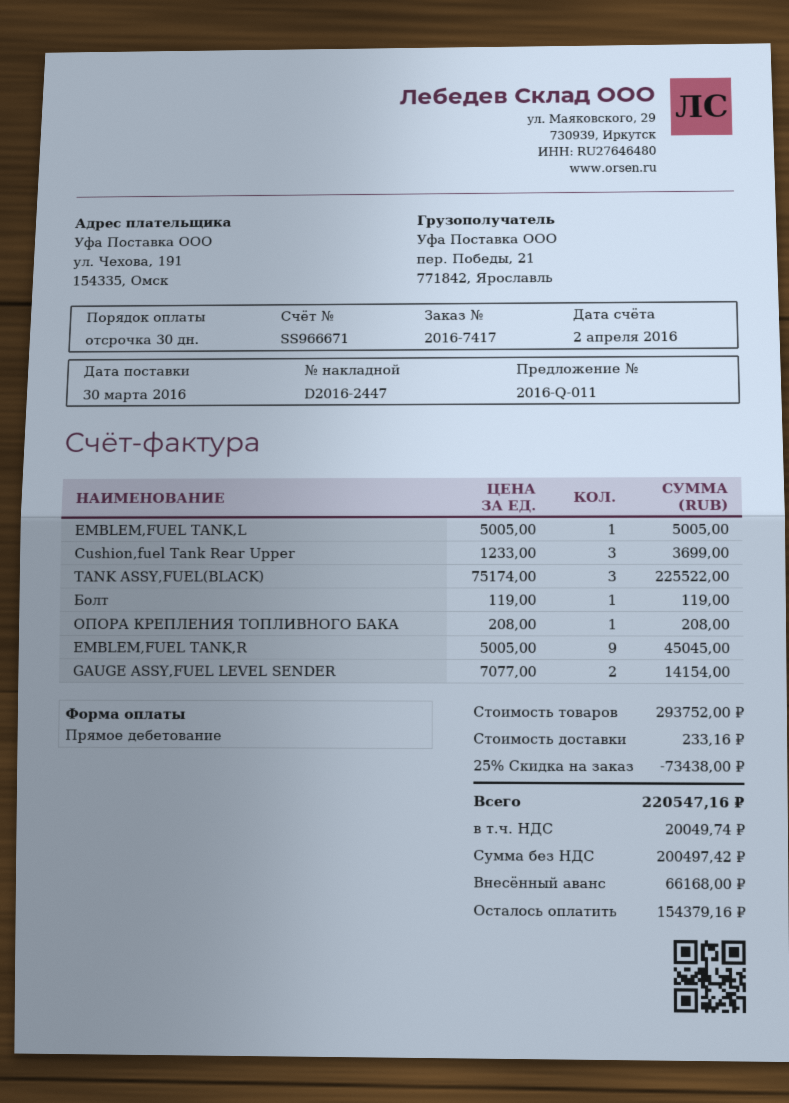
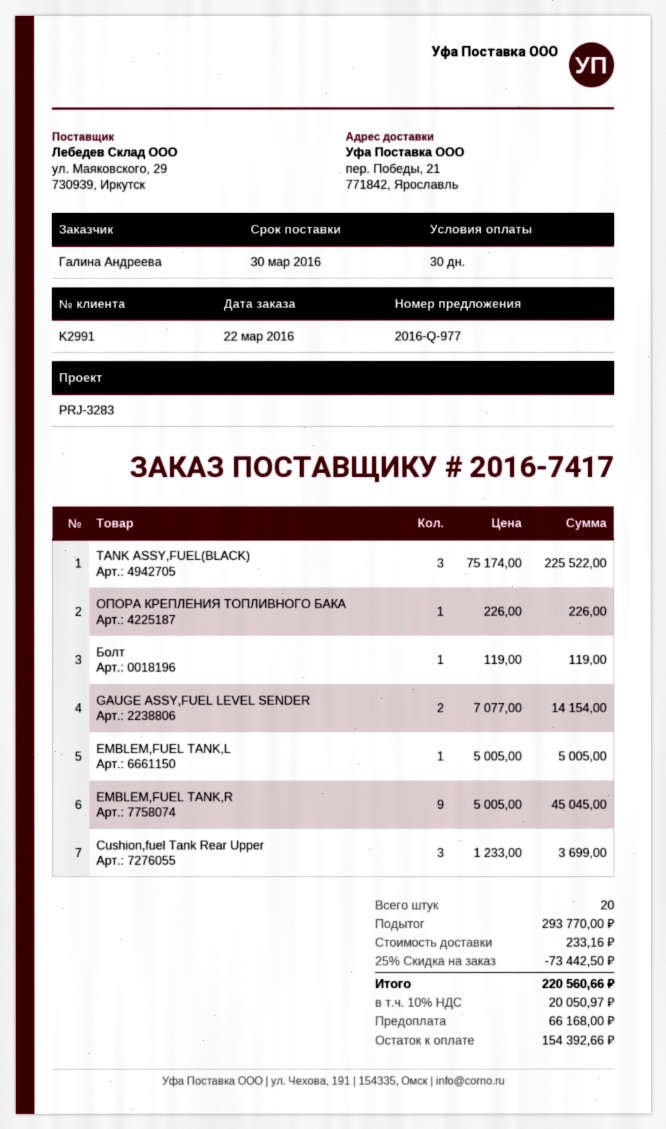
quote number: 2016-Q-011 -> 2016-Q-977
ОПОРА КРЕПЛЕНИЯ ТОПЛИВНОГО БАКА: 1 x 208.00 = 208.00 -> 1 x 226.00 = 226.00
subtotal: 293752.00 -> 293770.00
discount: 25% = 73438.00 -> 25% = 73442.50
tax: 20049.74 -> 20050.97
total: 220547.16 -> 220560.66
balance: 154379.16 -> 154392.66

